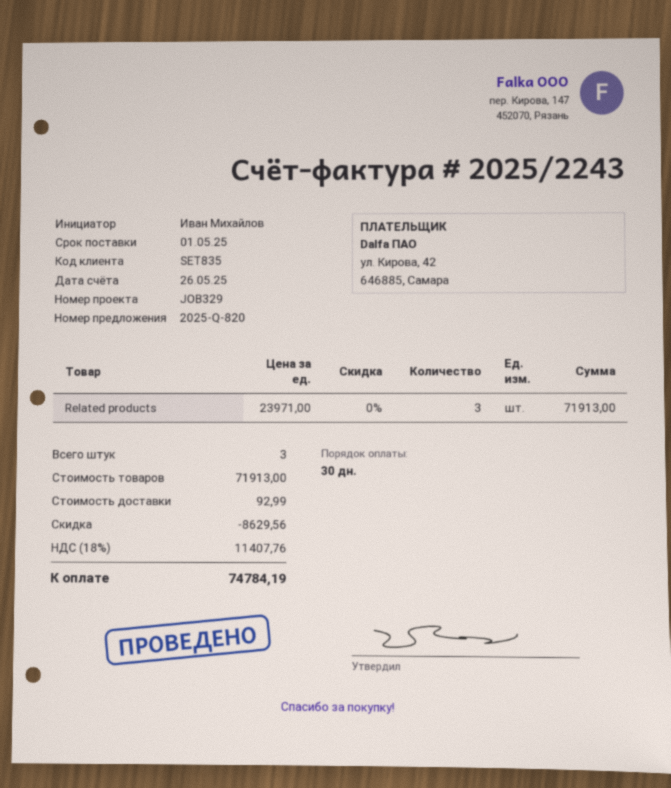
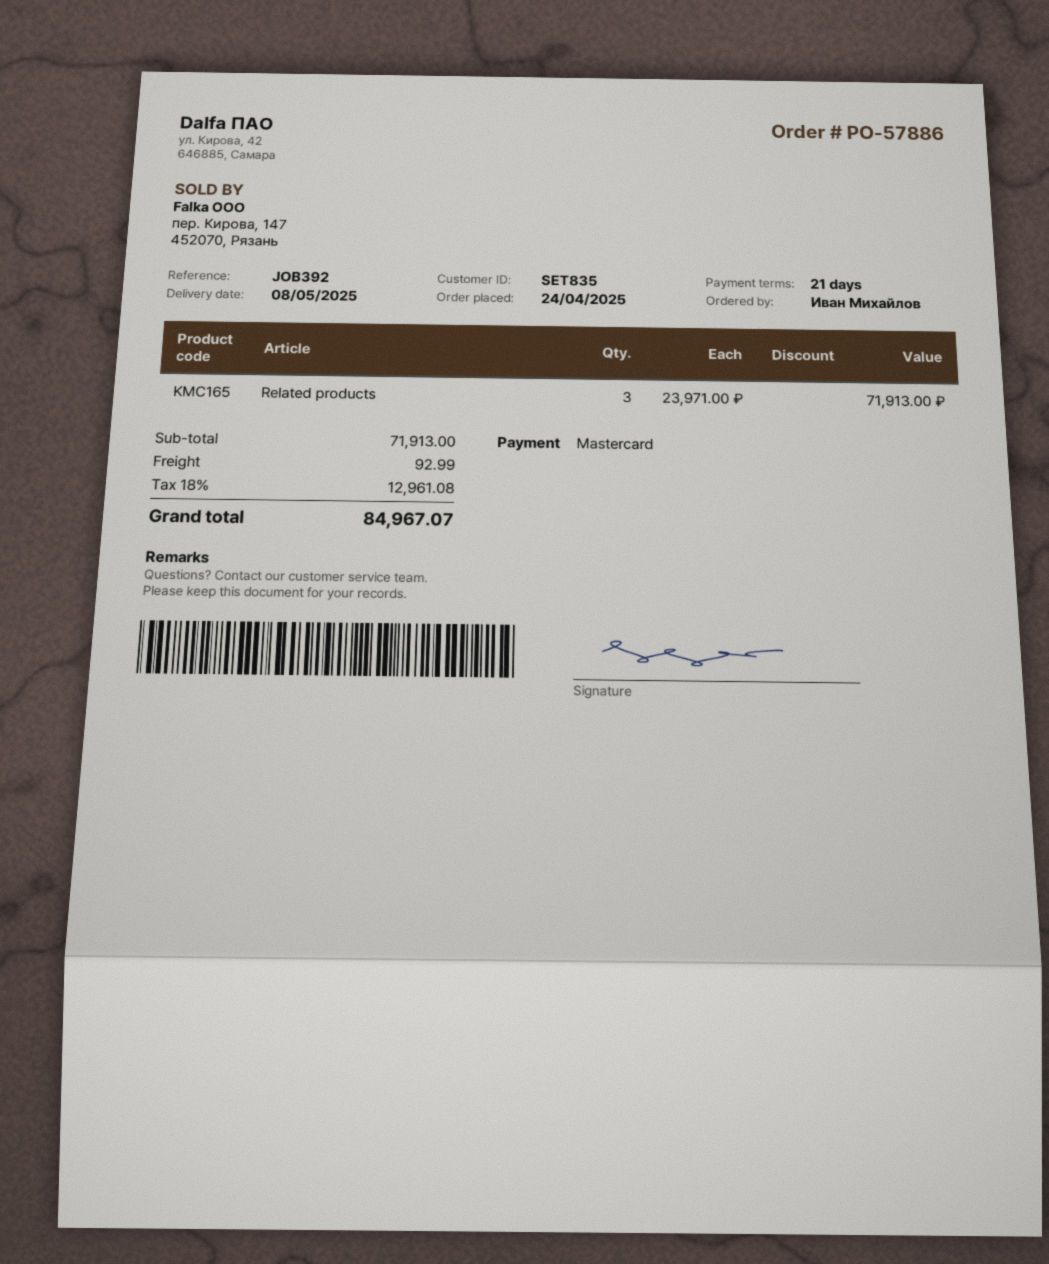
delivery date: 2025-05-01 -> 2025-05-08
payment terms: 30 days -> 21 days
reference: JOB329 -> JOB392
discount: 8629.56 -> none
tax: 18% = 11407.76 -> 18% = 12961.08
total: 74784.19 -> 84967.07

